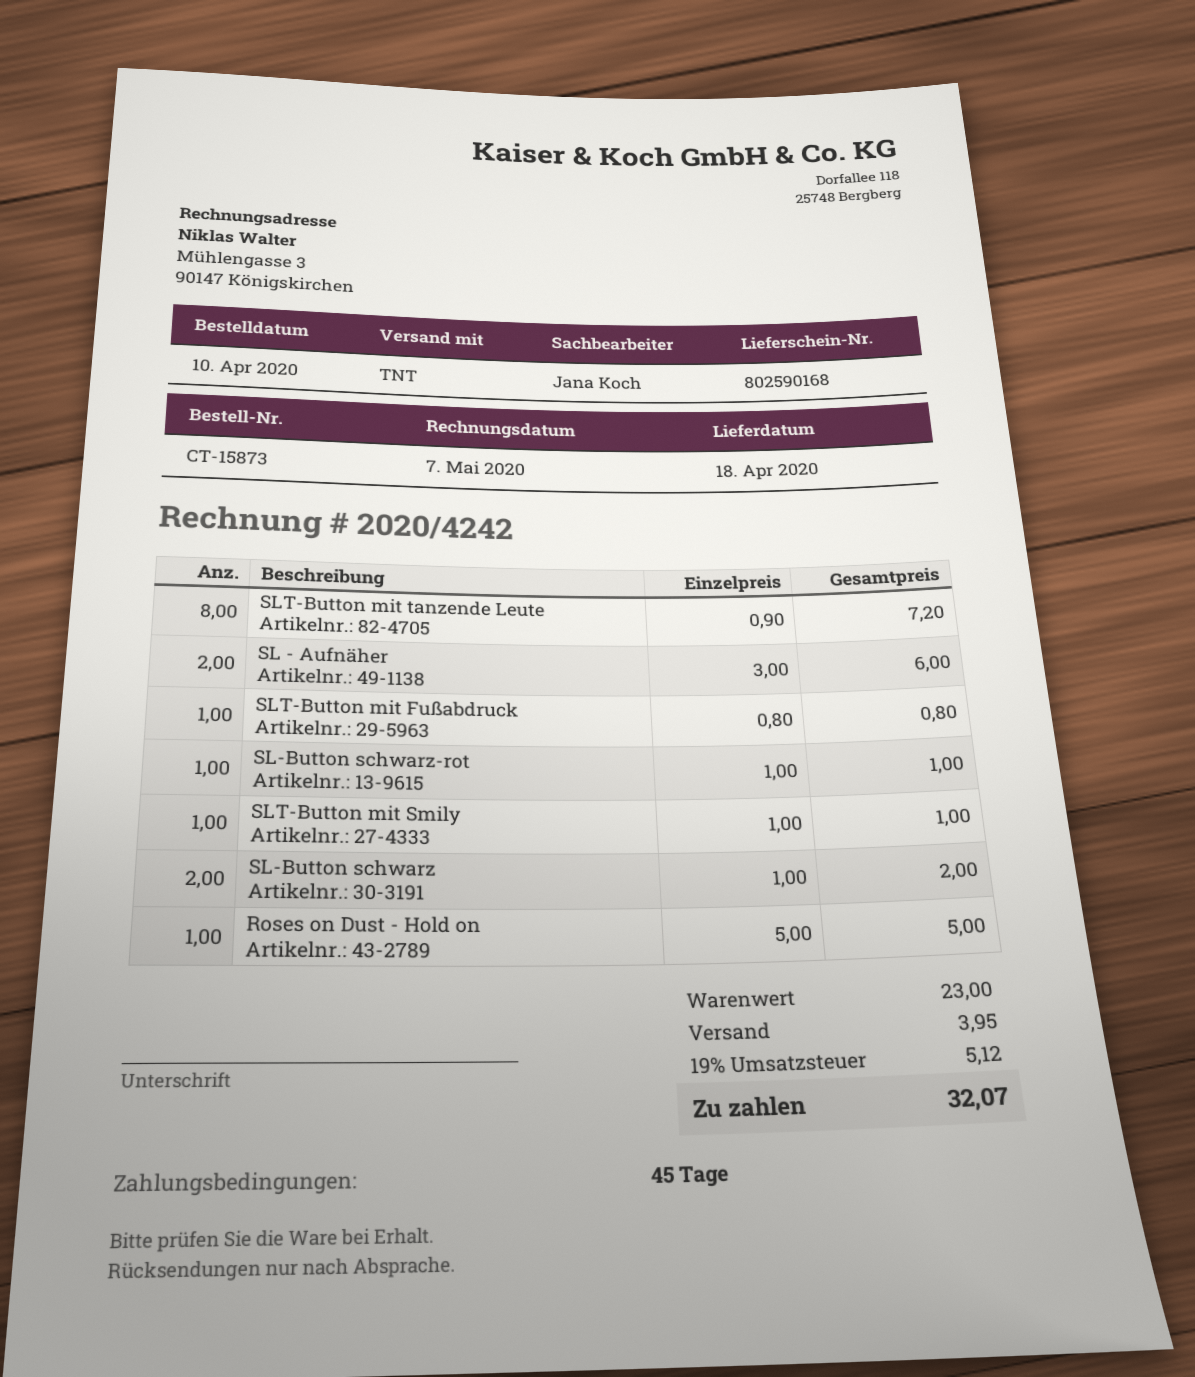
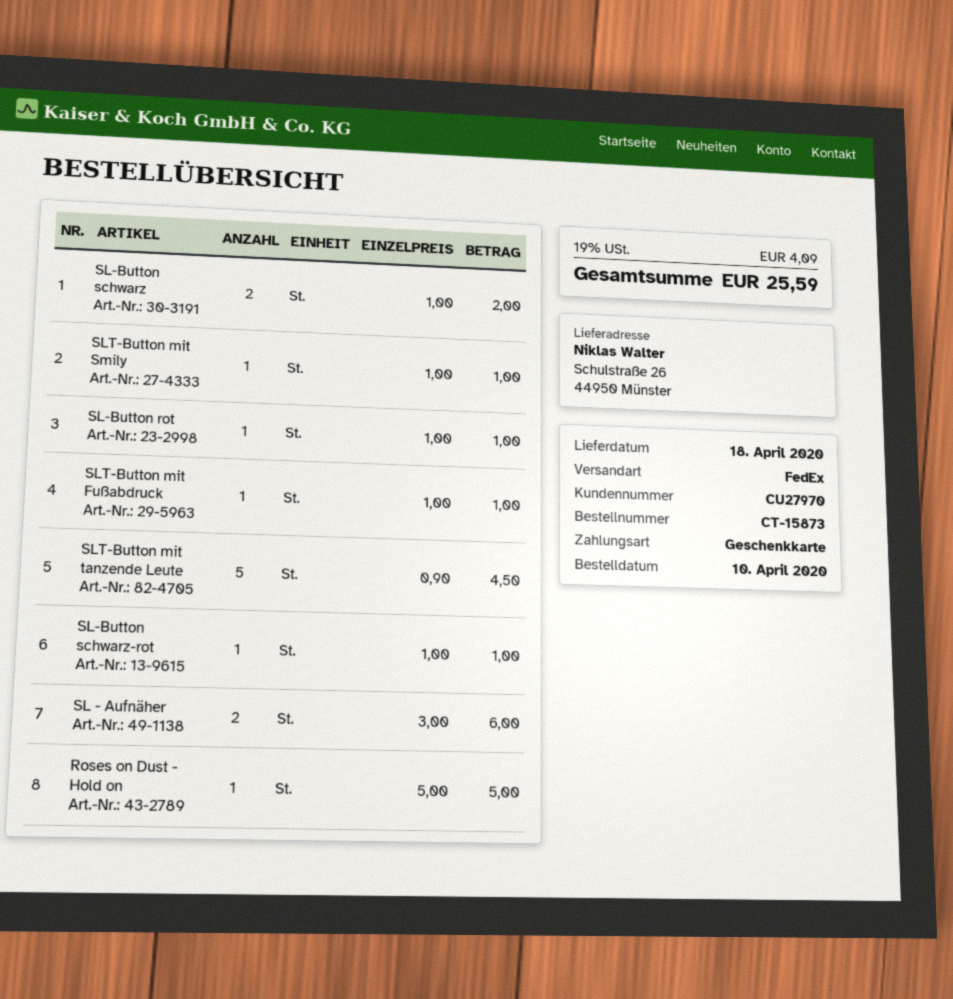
shipping method: TNT -> FedEx
SLT-Button mit tanzende Leute: 8 x 0.90 = 7.20 -> 5 x 0.90 = 4.50
SLT-Button mit Fußabdruck: 1 x 0.80 = 0.80 -> 1 x 1.00 = 1.00
SL-Button rot: none -> 1 x 1.00 = 1.00
shipping: 3.95 -> none
tax: 19% = 5.12 -> 19% = 4.09
total: 32.07 -> 25.59

